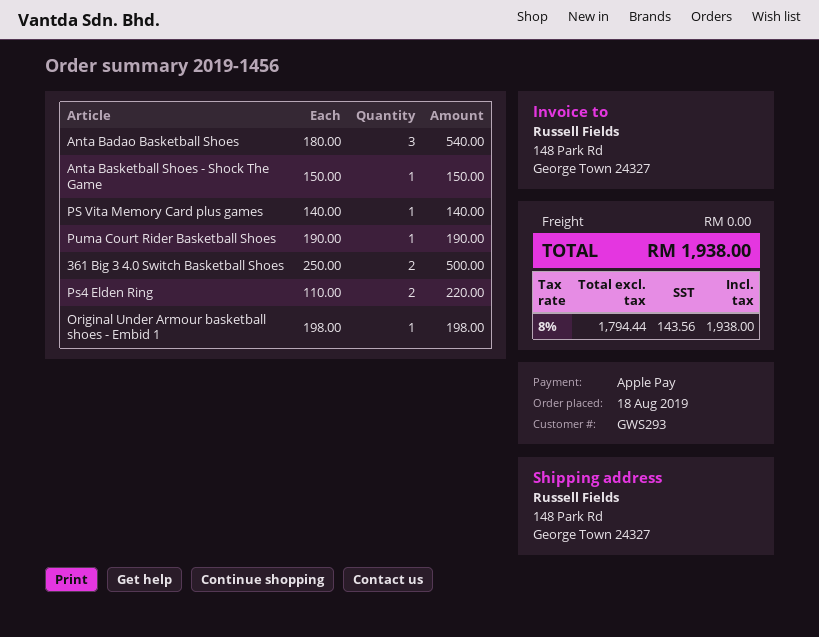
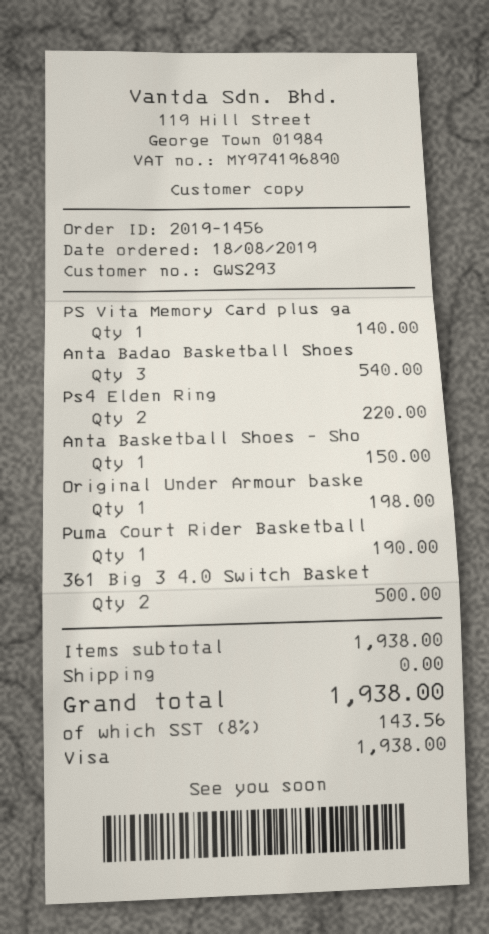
payment method: Apple Pay -> Visa

